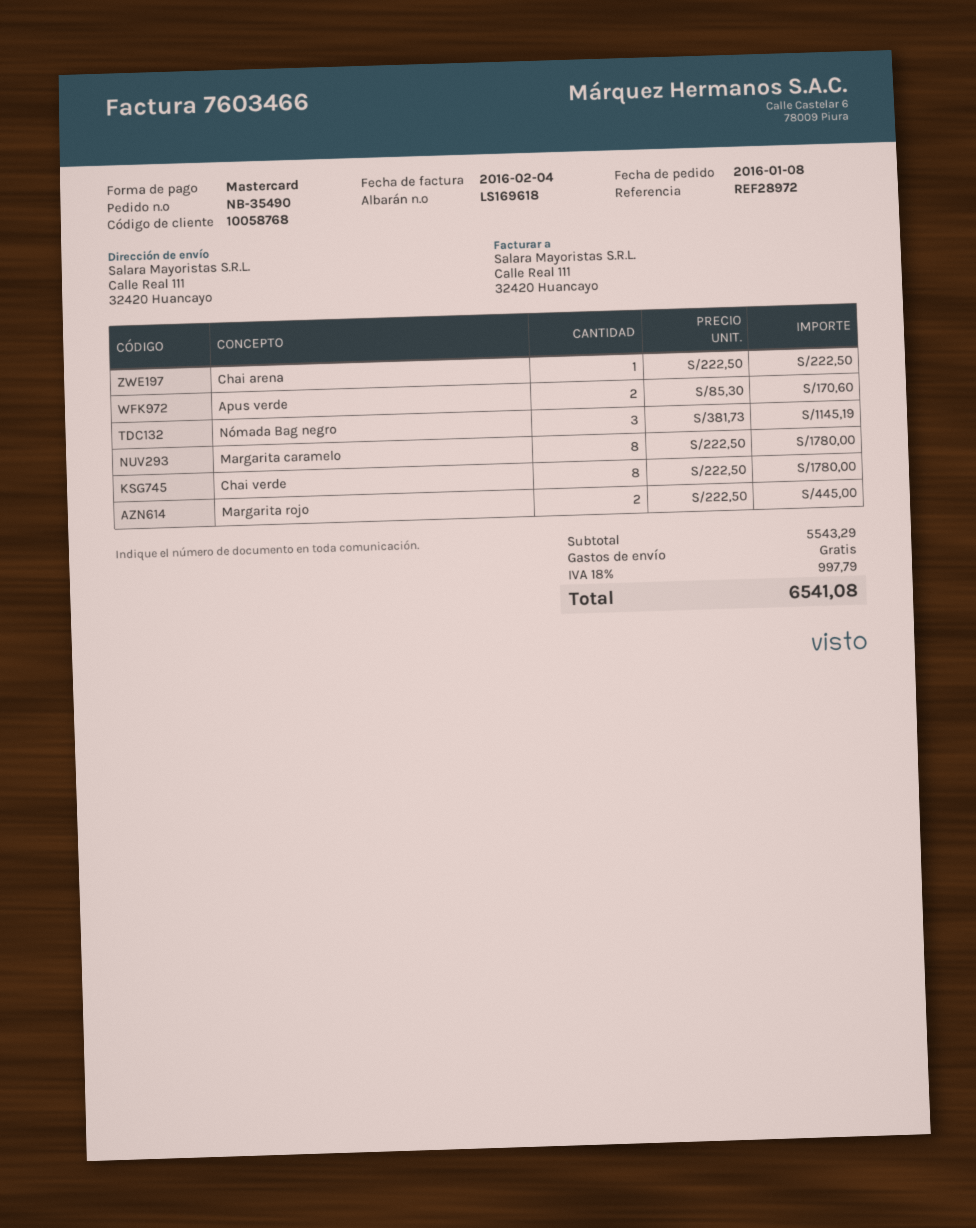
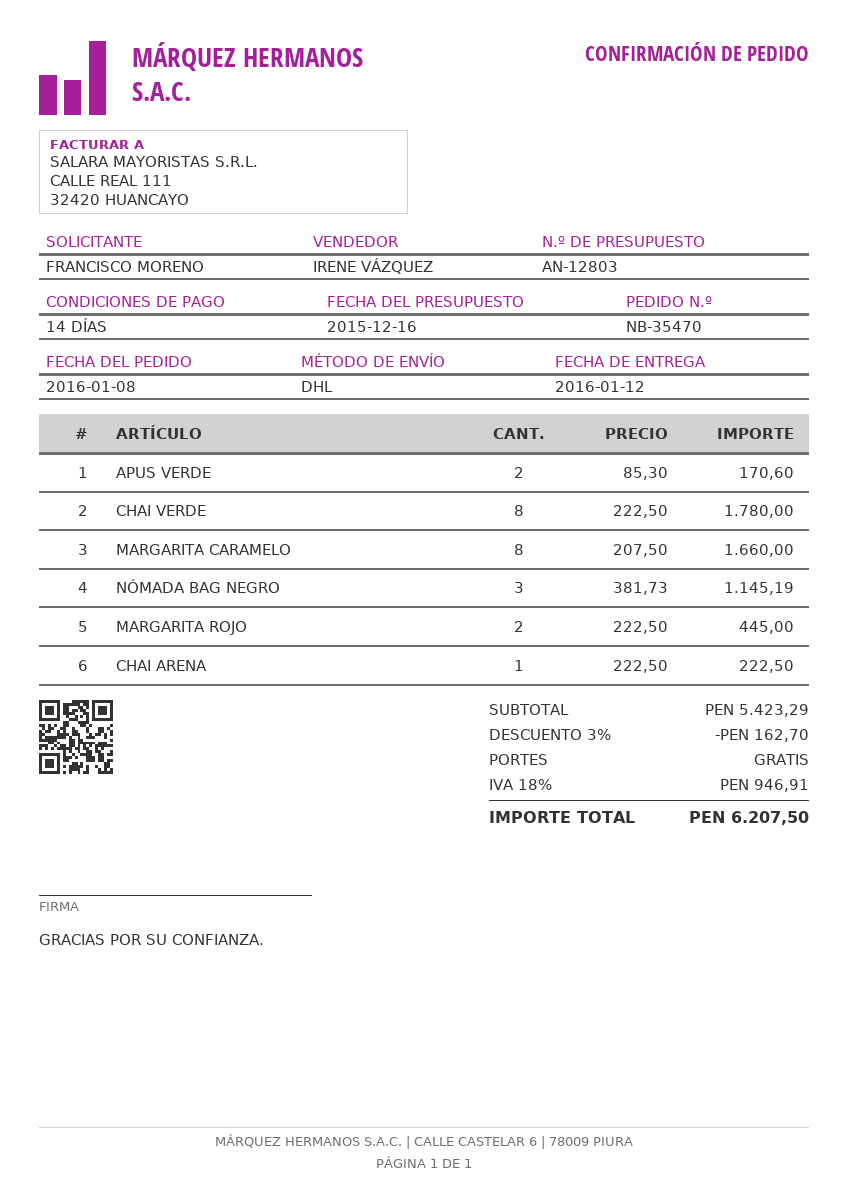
order number: NB-35490 -> NB-35470
Margarita caramelo: 8 x 222.50 = 1780.00 -> 8 x 207.50 = 1660.00
subtotal: 5543.29 -> 5423.29
discount: none -> 3% = 162.70
tax: 18% = 997.79 -> 18% = 946.91
total: 6541.08 -> 6207.50

